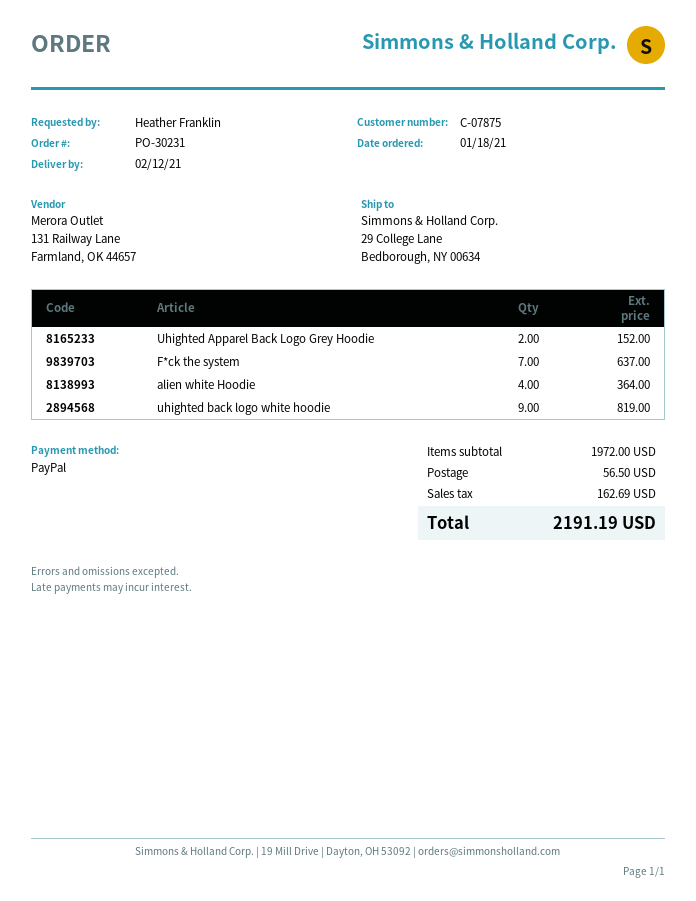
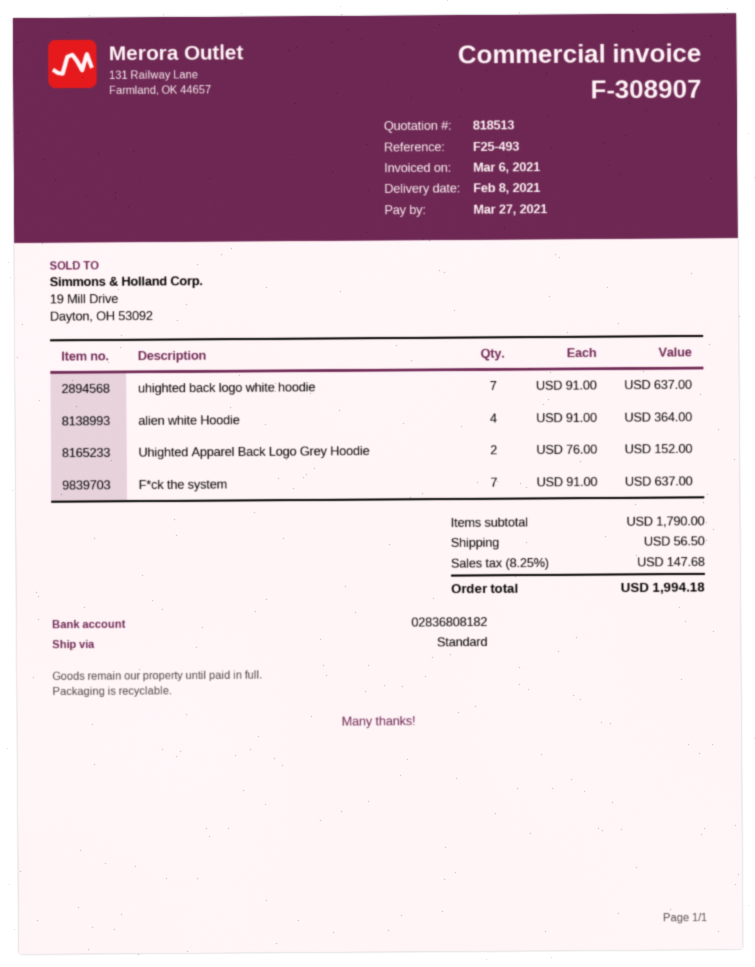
delivery date: 2021-02-12 -> 2021-02-08
uhighted back logo white hoodie: 9 for 819.00 -> 7 for 637.00
subtotal: 1972.00 -> 1790.00
tax: 162.69 -> 147.68
total: 2191.19 -> 1994.18

